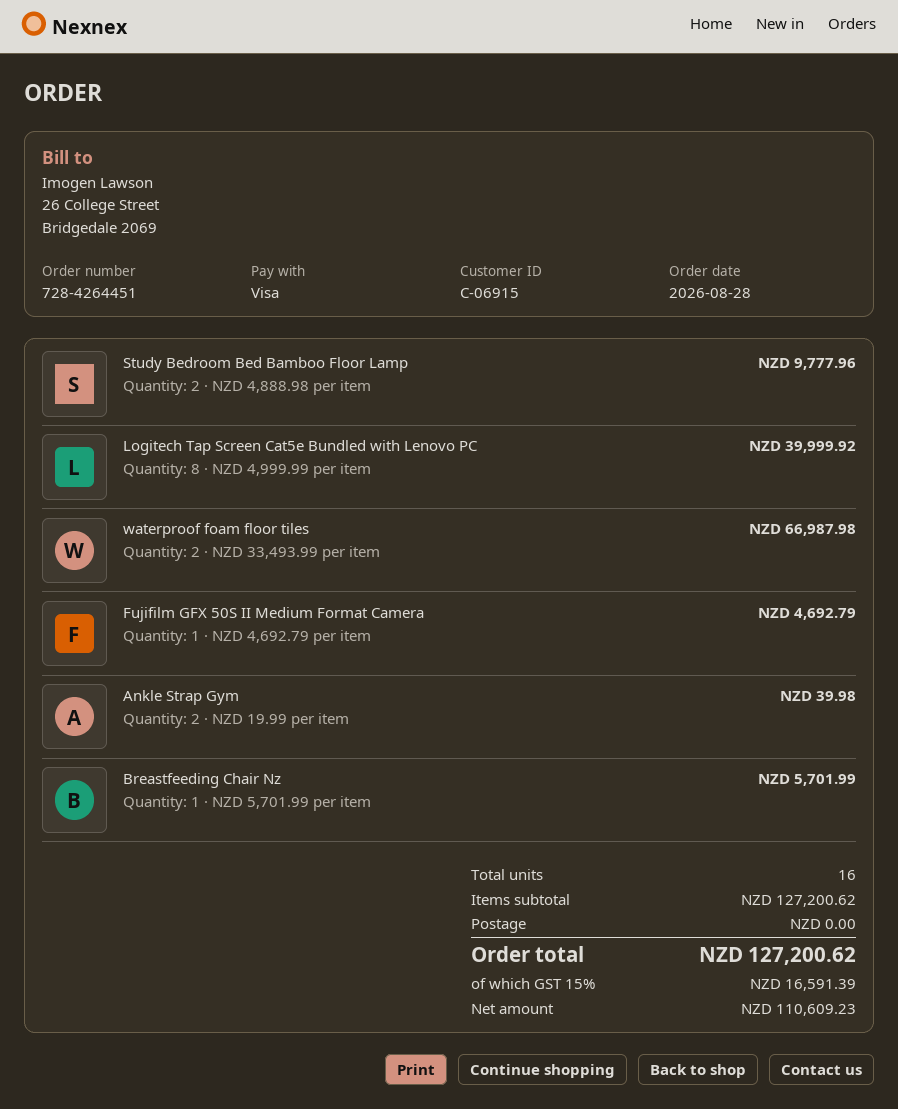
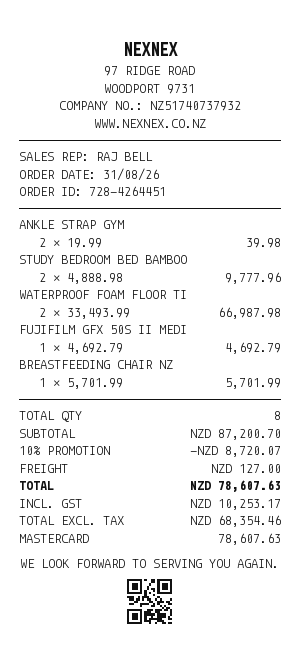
order date: 2026-08-28 -> 2026-08-31
payment method: Visa -> Mastercard
Logitech Tap Screen Cat5e Bundled with Lenovo PC: 8 x 4999.99 = 39999.92 -> none
total quantity: 16 -> 8
subtotal: 127200.62 -> 87200.70
discount: none -> 10% = 8720.07
shipping: 0.00 -> 127.00
net: 110609.23 -> 68354.46
tax: 16591.39 -> 10253.17
total: 127200.62 -> 78607.63

